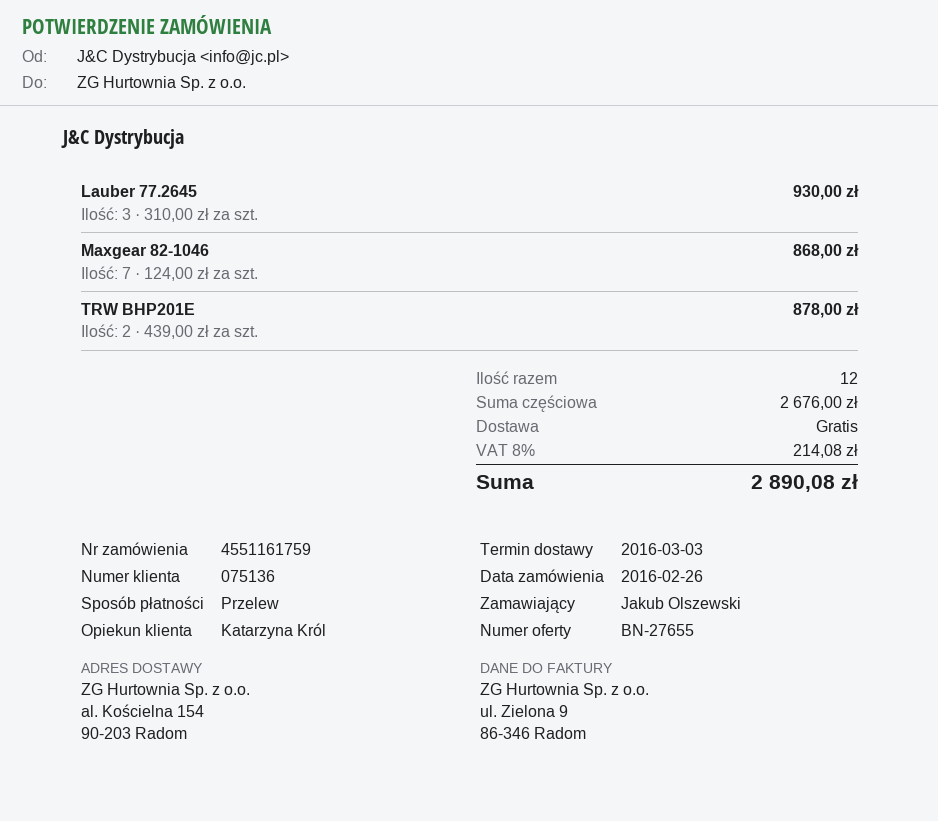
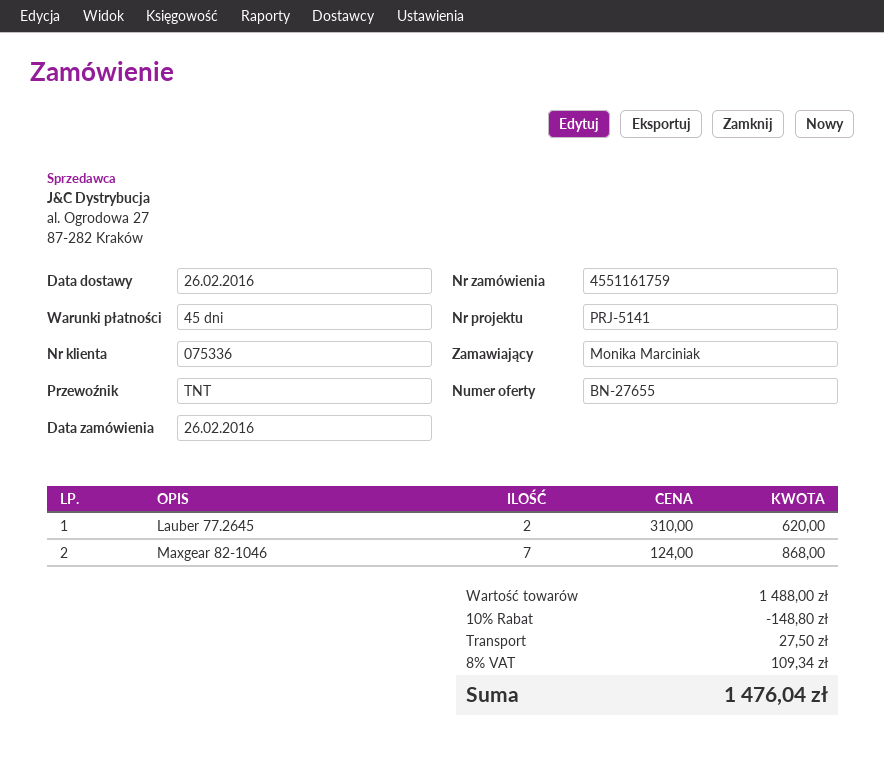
delivery date: 2016-03-03 -> 2016-02-26
customer number: 075136 -> 075336
ordered by: Jakub Olszewski -> Monika Marciniak
Lauber 77.2645: 3 x 310.00 = 930.00 -> 2 x 310.00 = 620.00
TRW BHP201E: 2 x 439.00 = 878.00 -> none
subtotal: 2676.00 -> 1488.00
discount: none -> 10% = 148.80
shipping: 0.00 -> 27.50
tax: 8% = 214.08 -> 8% = 109.34
total: 2890.08 -> 1476.04

